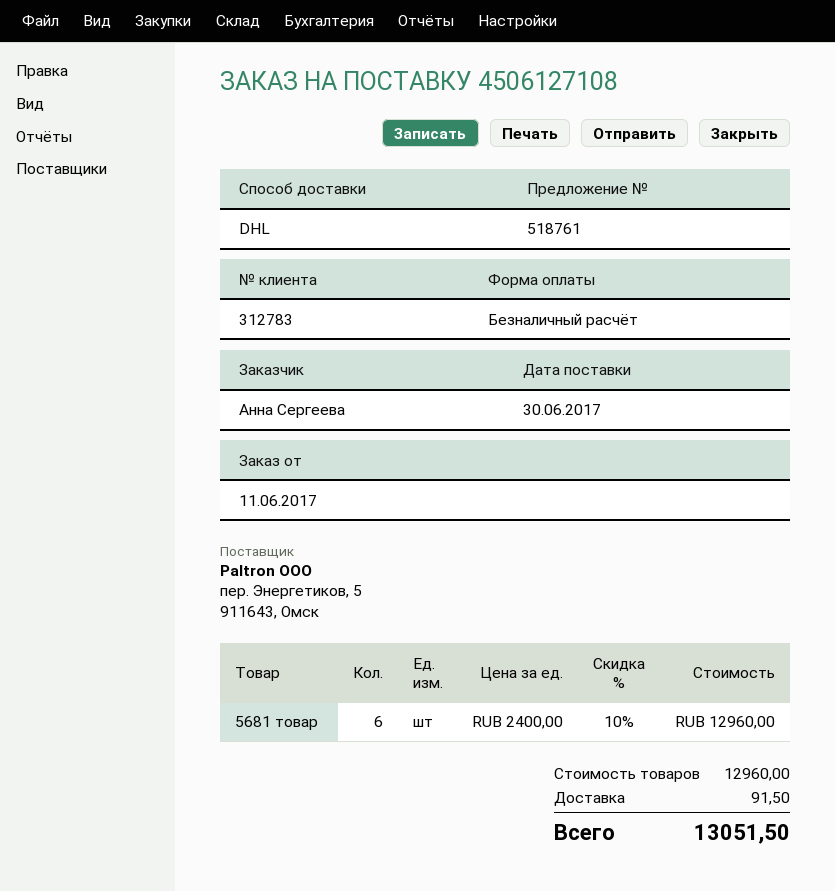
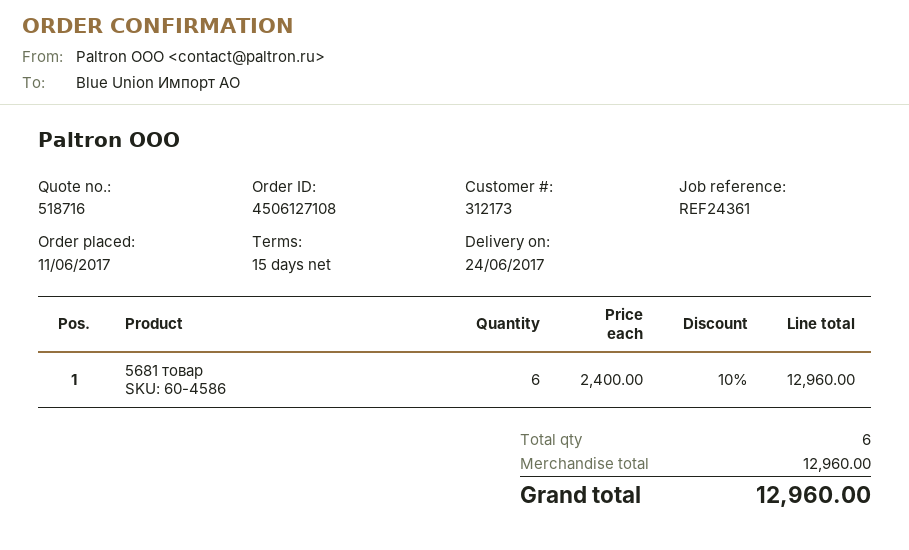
quote number: 518761 -> 518716
delivery date: 2017-06-30 -> 2017-06-24
customer number: 312783 -> 312173
shipping: 91.50 -> none
total: 13051.50 -> 12960.00

